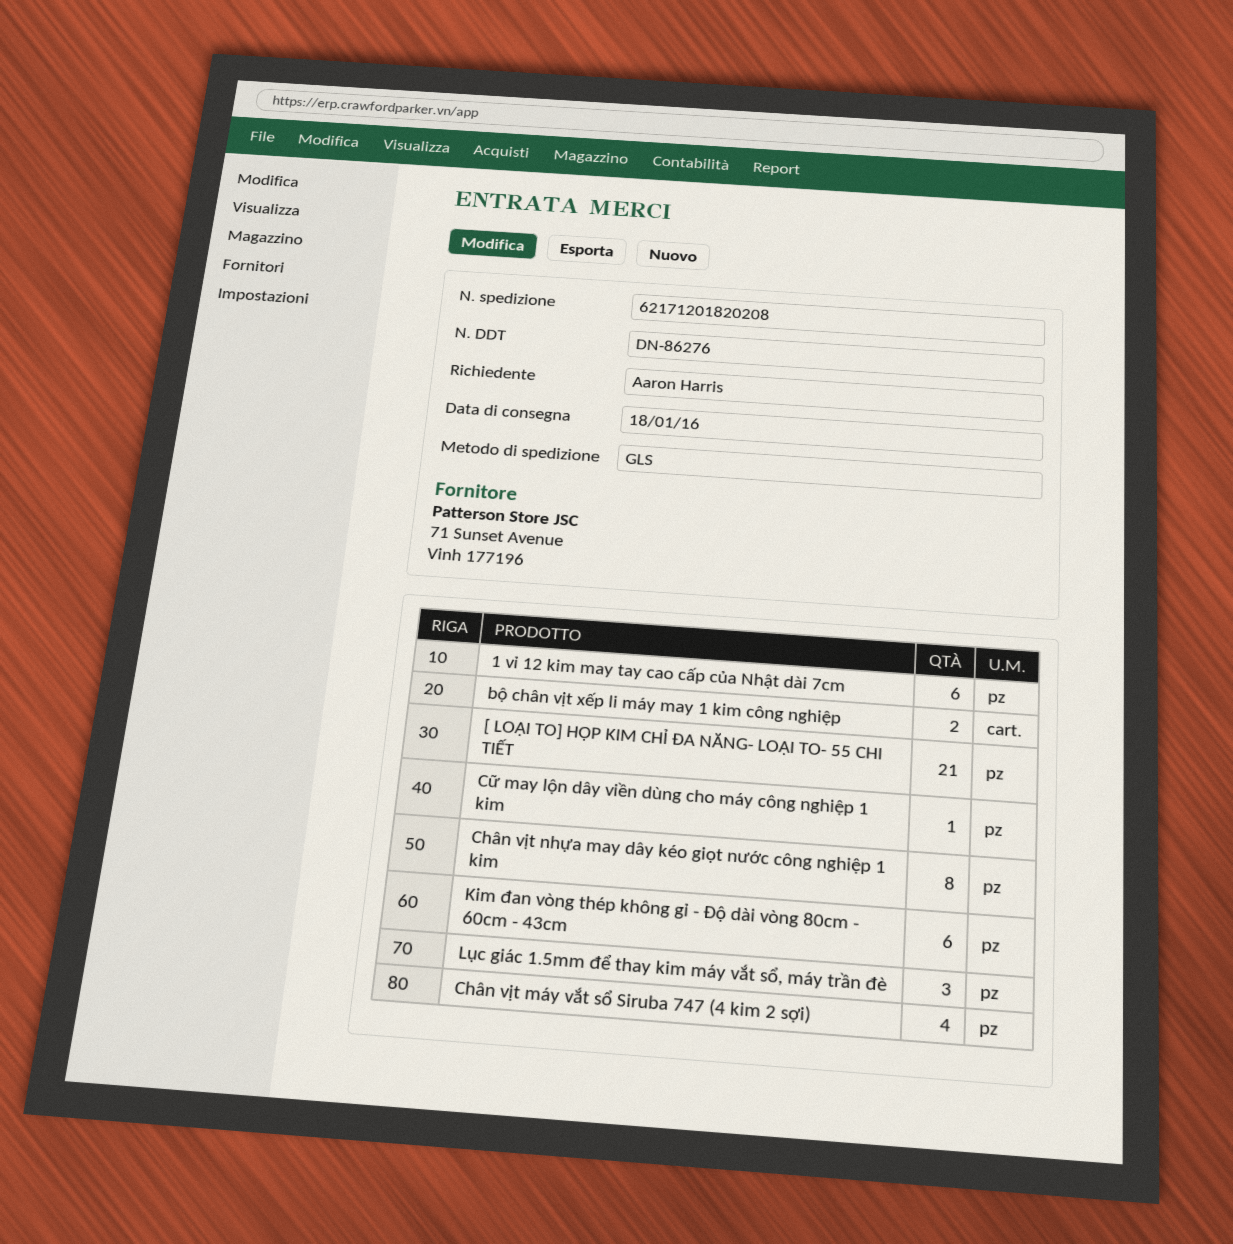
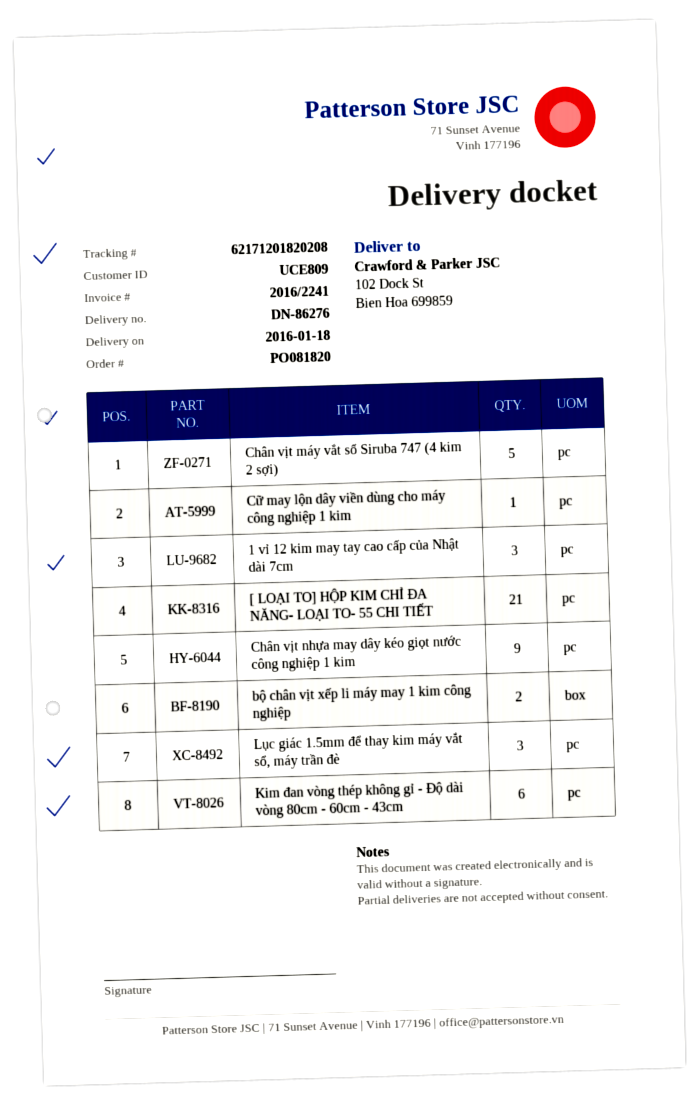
1 vỉ 12 kim may tay cao cấp của Nhật dài 7cm: 6 -> 3
Chân vịt nhựa may dây kéo giọt nước công nghiệp 1 kim: 8 -> 9
Chân vịt máy vắt sổ Siruba 747 (4 kim 2 sợi): 4 -> 5

